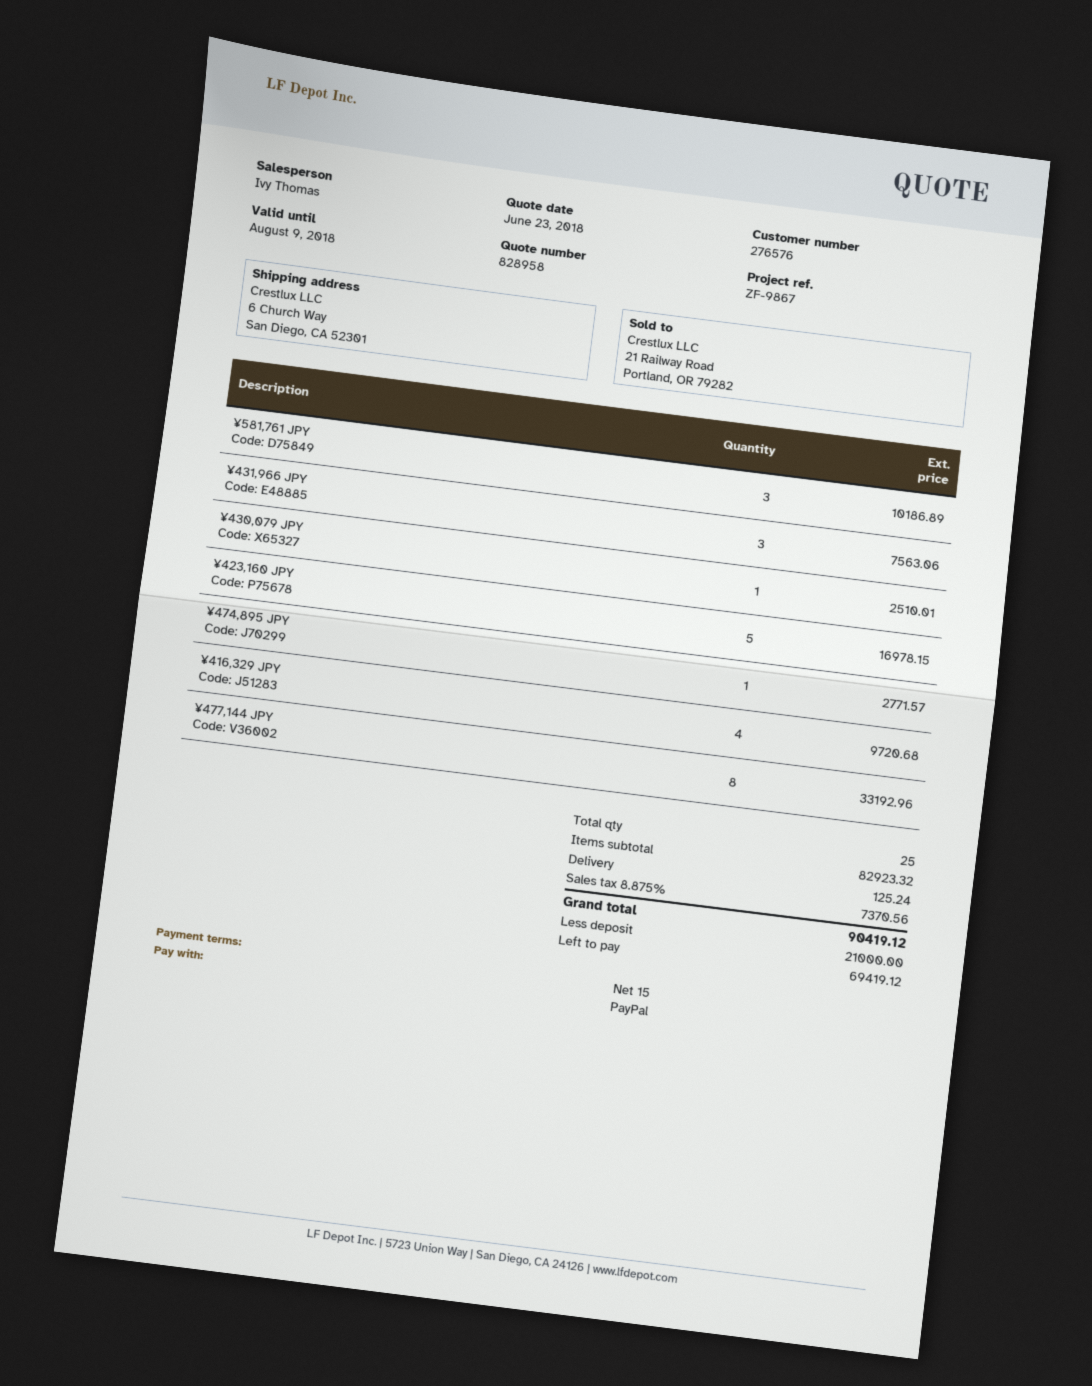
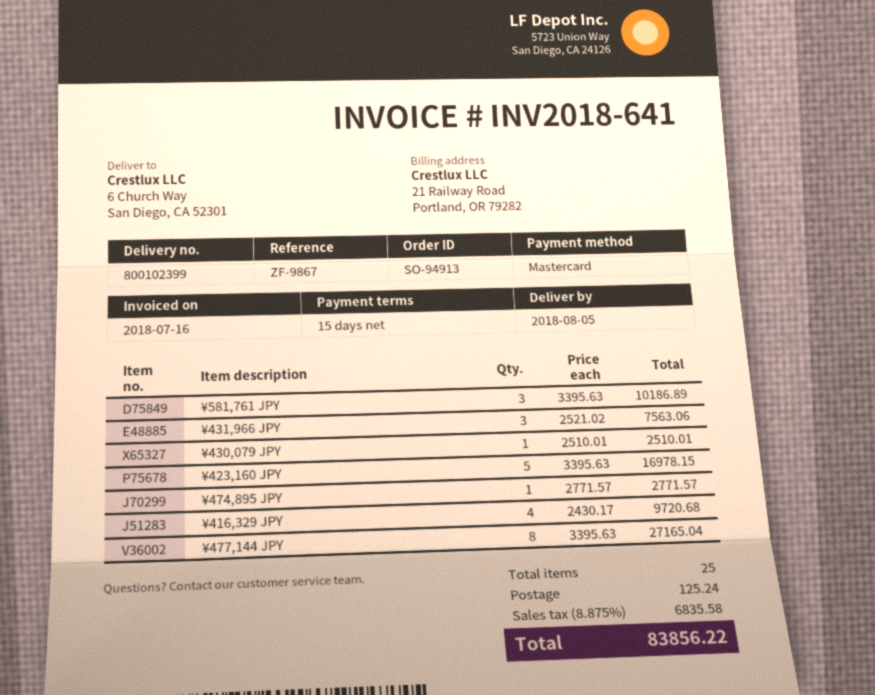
payment method: PayPal -> Mastercard
¥477,144 JPY: 8 for 33192.96 -> 8 for 27165.04
tax: 8.875% = 7370.56 -> 8.875% = 6835.58
total: 90419.12 -> 83856.22

